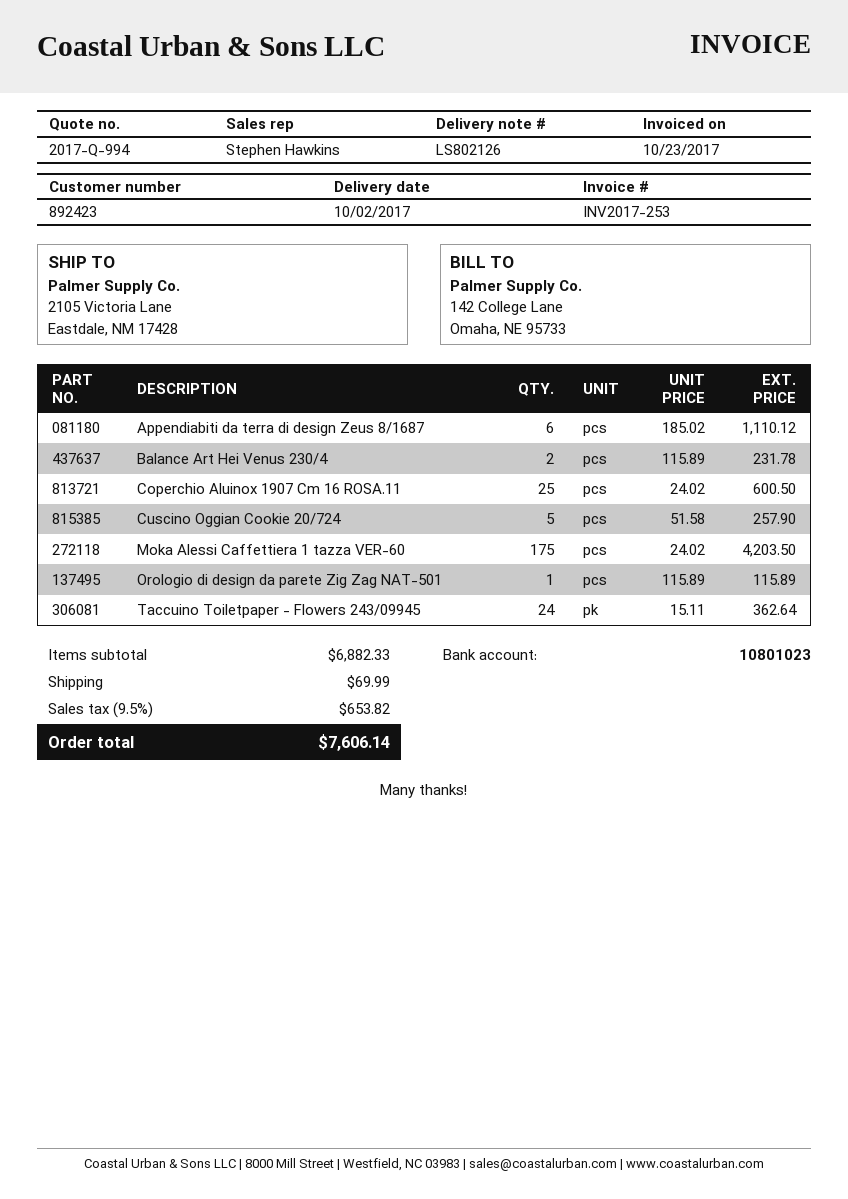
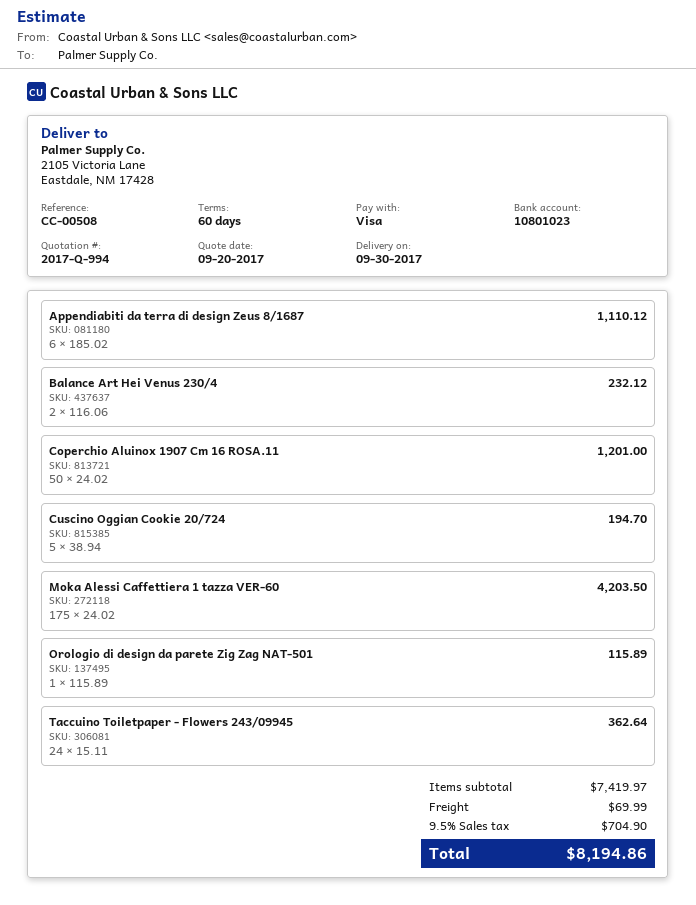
delivery date: 2017-10-02 -> 2017-09-30
Balance Art Hei Venus 230/4: 2 x 115.89 = 231.78 -> 2 x 116.06 = 232.12
Coperchio Aluinox 1907 Cm 16 ROSA.11: 25 x 24.02 = 600.50 -> 50 x 24.02 = 1201.00
Cuscino Oggian Cookie 20/724: 5 x 51.58 = 257.90 -> 5 x 38.94 = 194.70
subtotal: 6882.33 -> 7419.97
tax: 9.5% = 653.82 -> 9.5% = 704.90
total: 7606.14 -> 8194.86

